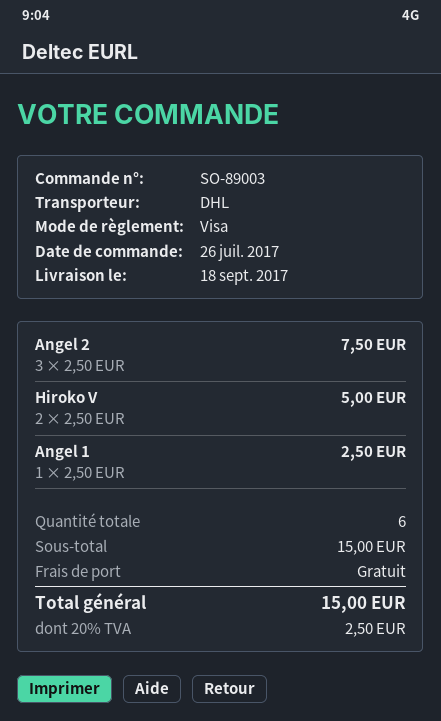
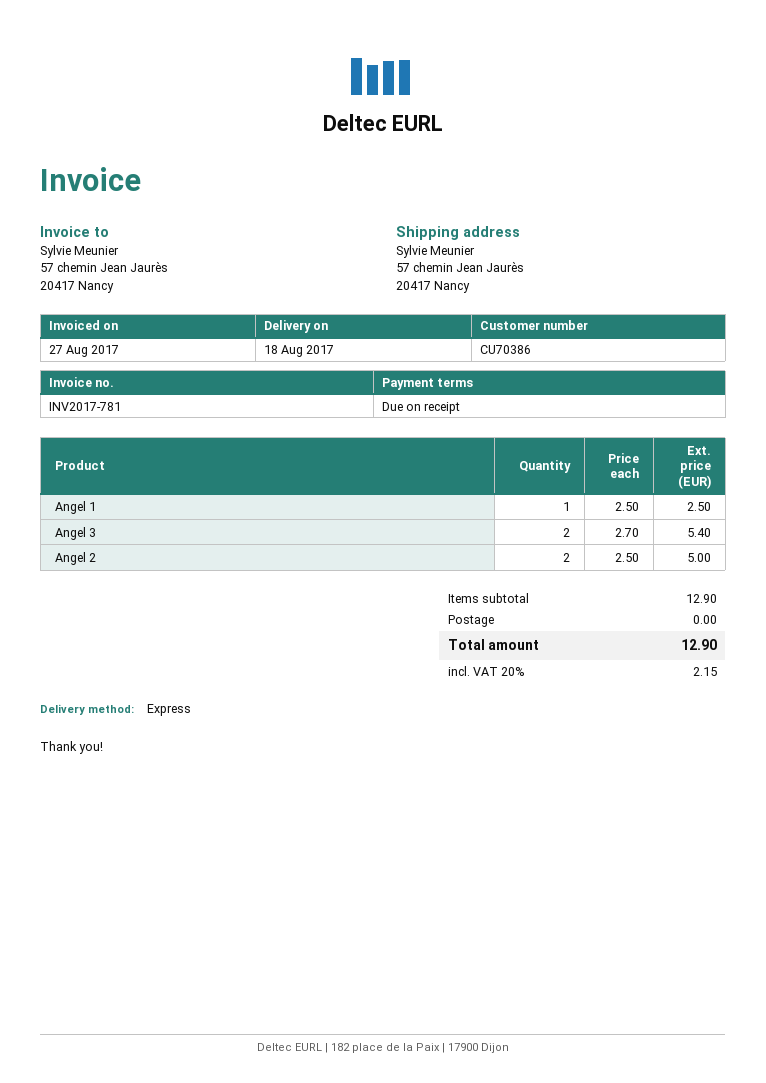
delivery date: 2017-09-18 -> 2017-08-18
shipping method: DHL -> express
Angel 2: 3 x 2.50 = 7.50 -> 2 x 2.50 = 5.00
Hiroko V: 2 x 2.50 = 5.00 -> none
Angel 3: none -> 2 x 2.70 = 5.40
subtotal: 15.00 -> 12.90
tax: 20% = 2.50 -> 20% = 2.15
total: 15.00 -> 12.90

